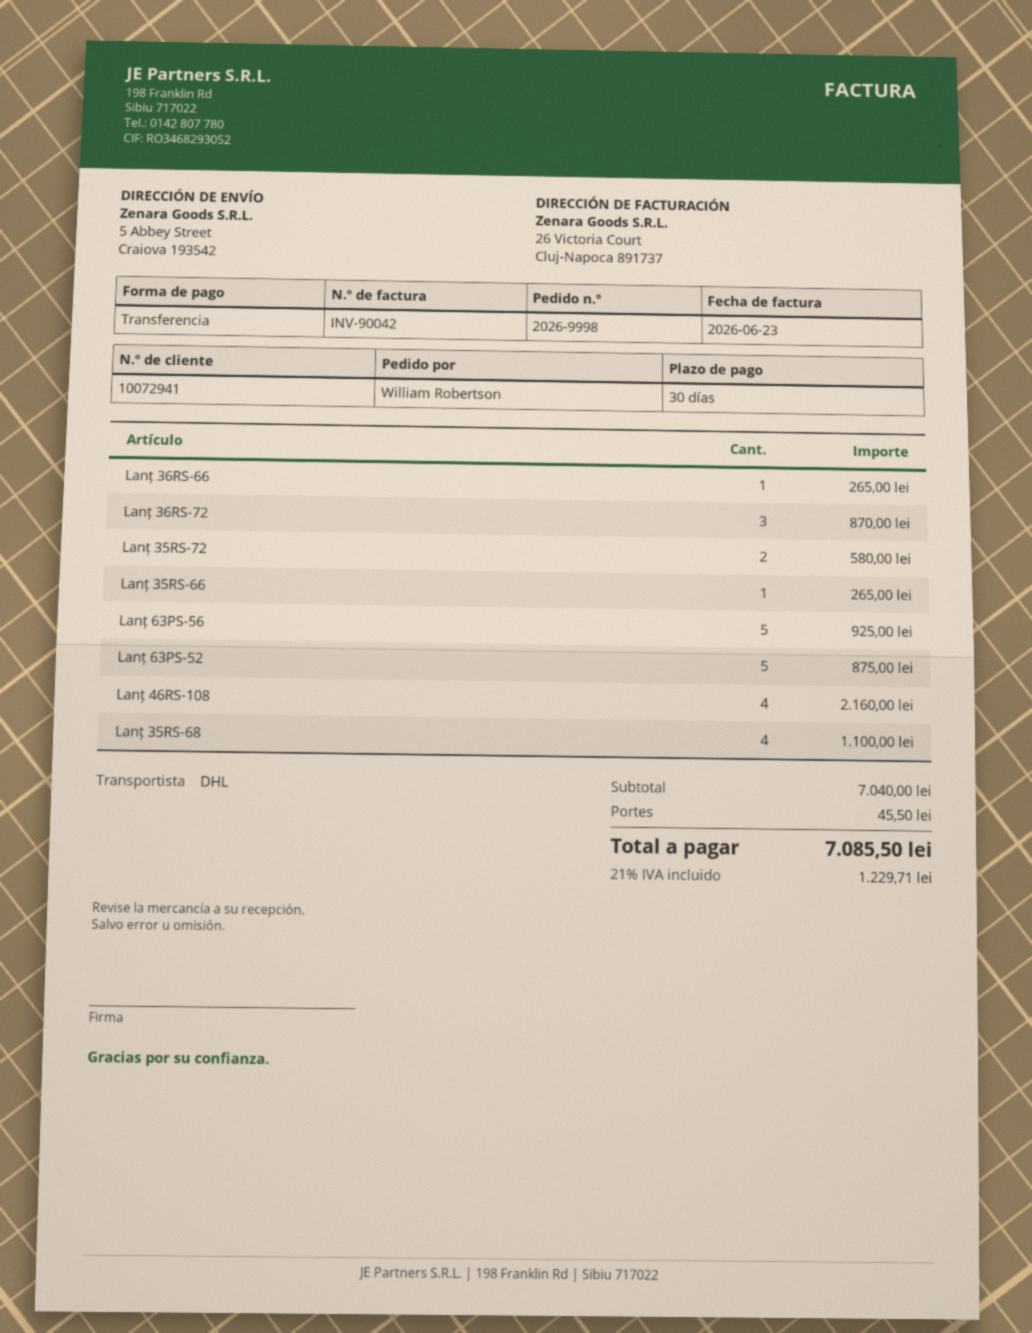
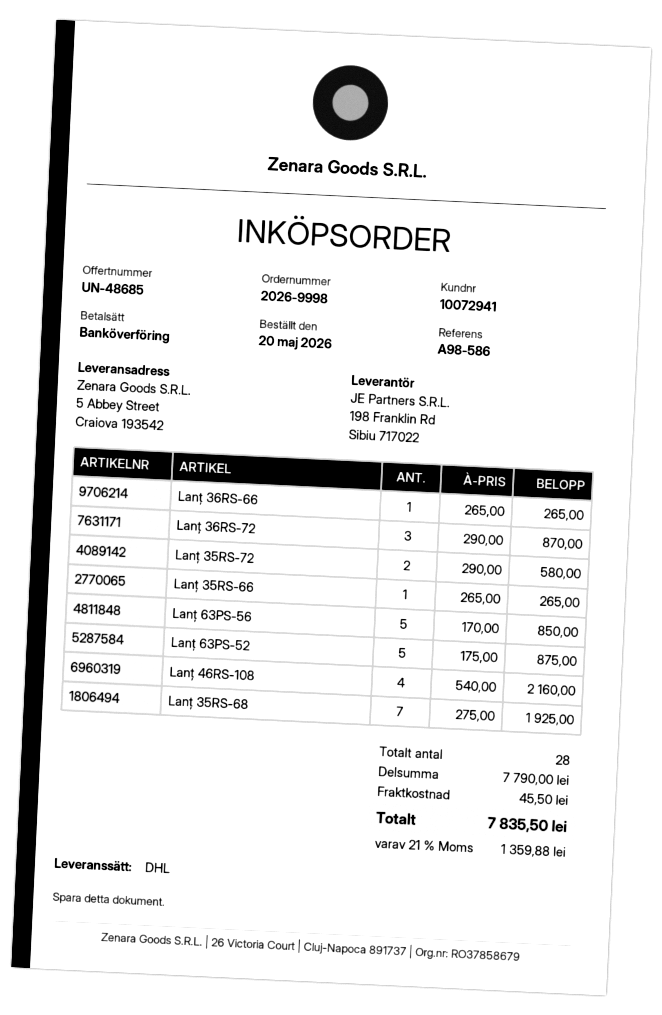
Lanț 63PS-56: 5 for 925.00 -> 5 for 850.00
Lanț 35RS-68: 4 for 1100.00 -> 7 for 1925.00
subtotal: 7040.00 -> 7790.00
tax: 21% = 1229.71 -> 21% = 1359.88
total: 7085.50 -> 7835.50

